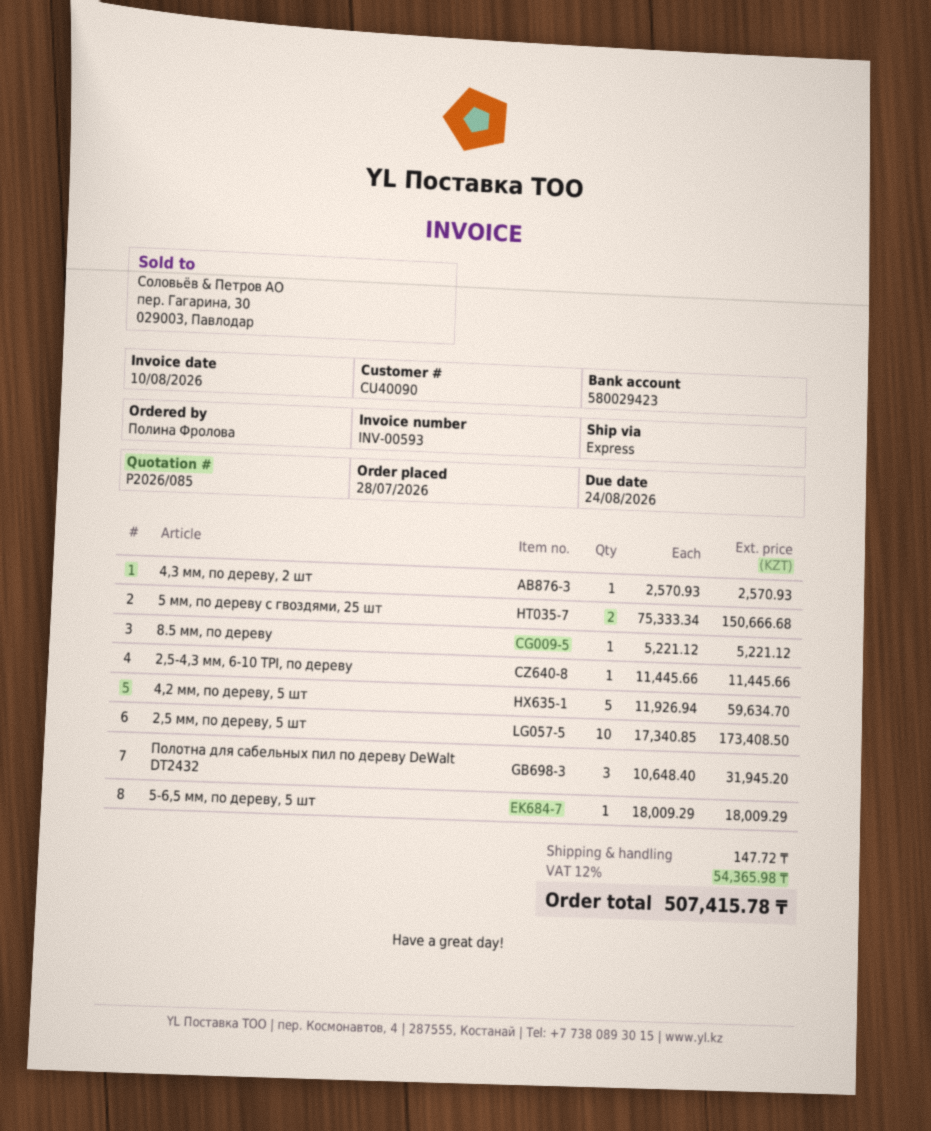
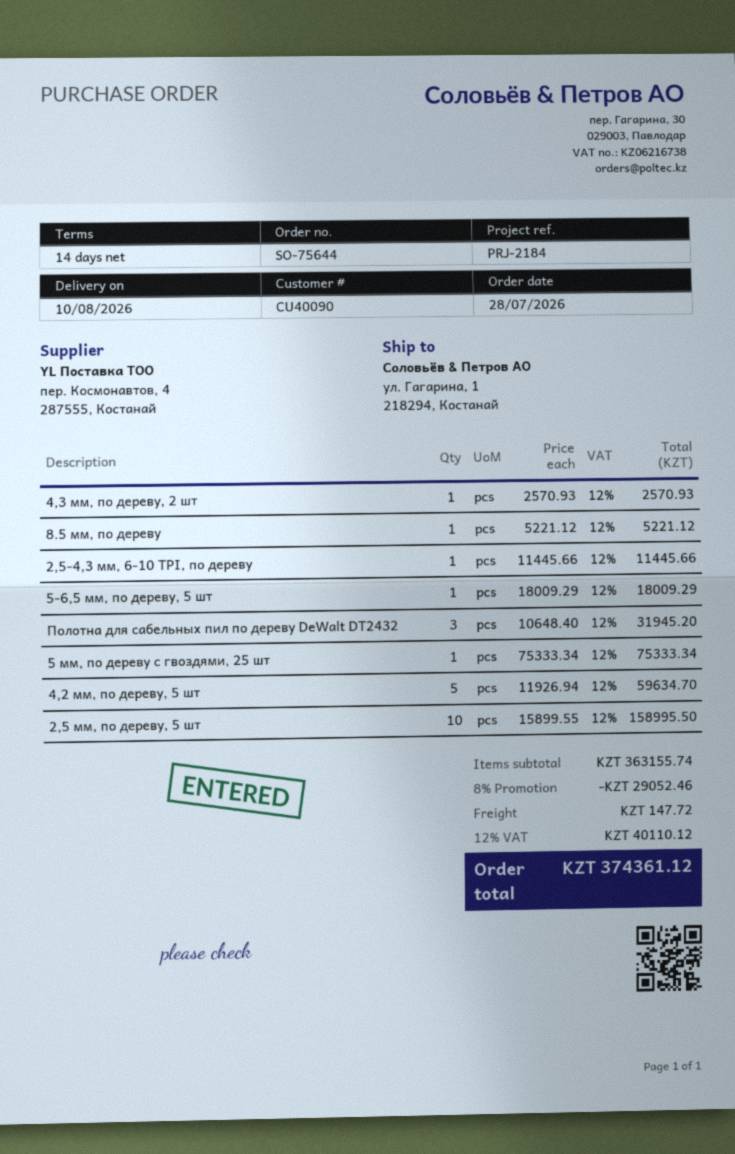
5 мм, по дереву с гвоздями, 25 шт: 2 x 75333.34 = 150666.68 -> 1 x 75333.34 = 75333.34
2,5 мм, по дереву, 5 шт: 10 x 17340.85 = 173408.50 -> 10 x 15899.55 = 158995.50
discount: none -> 8% = 29052.46
tax: 12% = 54365.98 -> 12% = 40110.12
total: 507415.78 -> 374361.12

